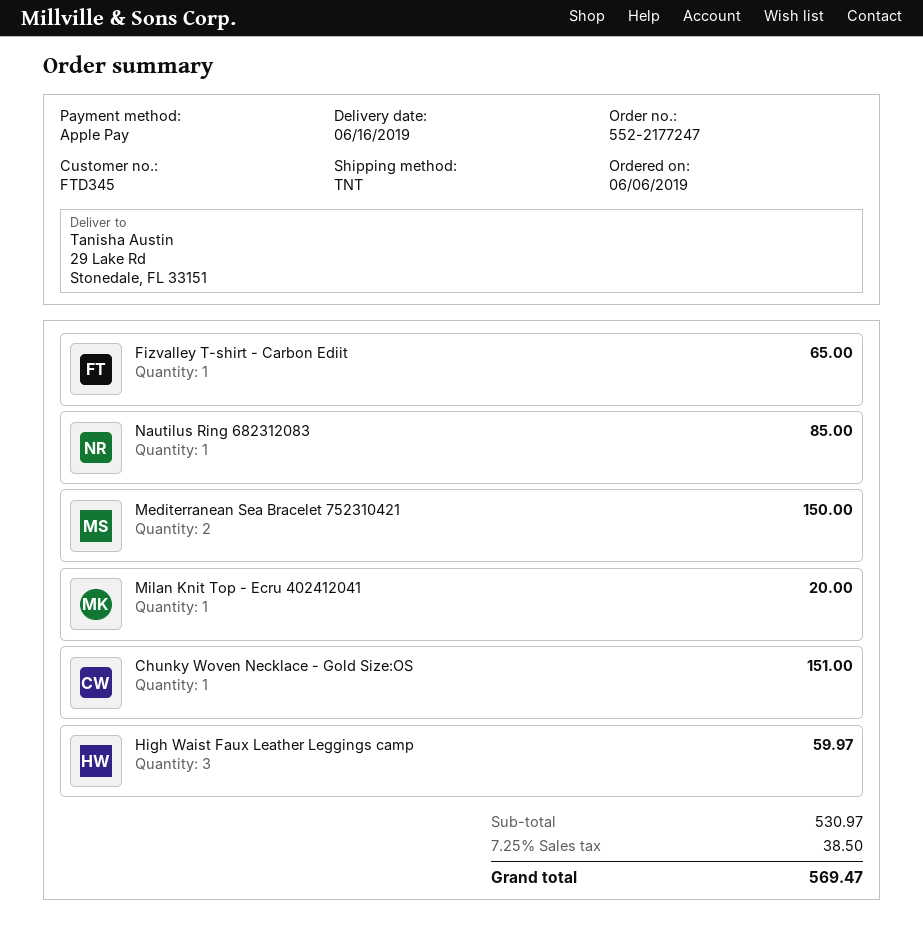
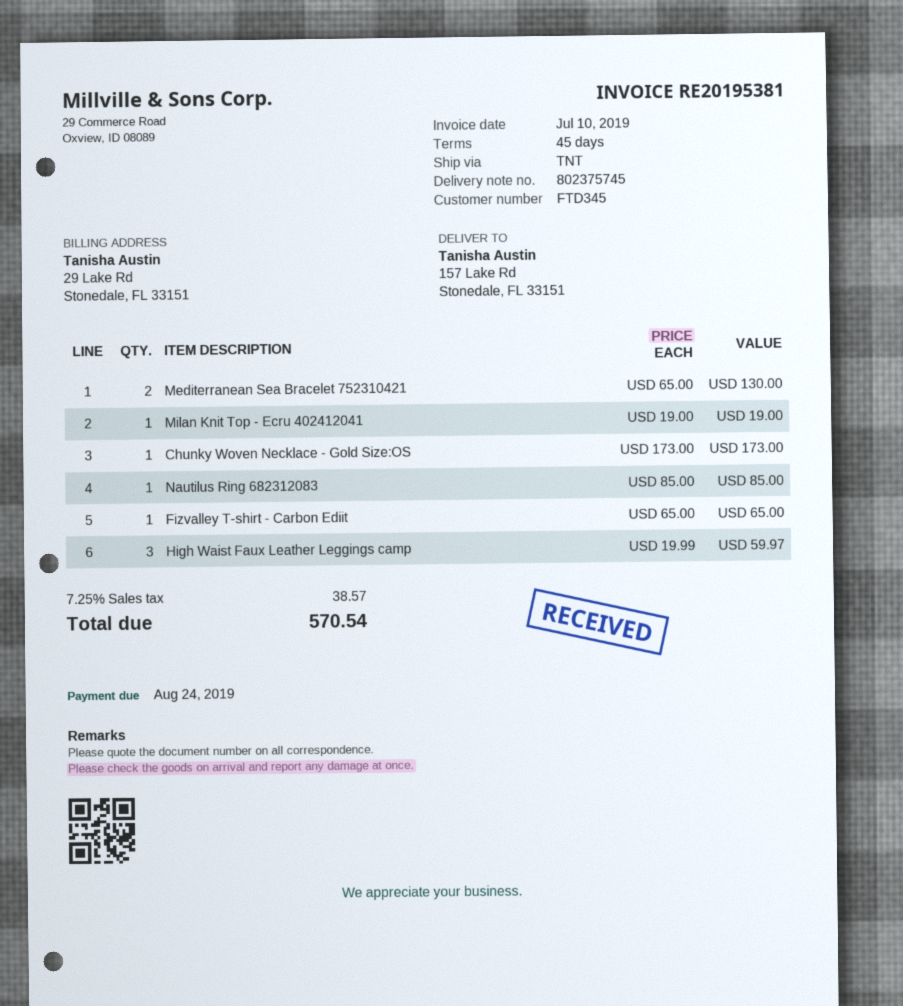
ship to: 29 Lake Rd, Stonedale, FL 33151 -> 157 Lake Rd, Stonedale, FL 33151
Mediterranean Sea Bracelet 752310421: 2 for 150.00 -> 2 for 130.00
Milan Knit Top - Ecru 402412041: 1 for 20.00 -> 1 for 19.00
Chunky Woven Necklace - Gold Size:OS: 1 for 151.00 -> 1 for 173.00
tax: 7.25% = 38.50 -> 7.25% = 38.57
total: 569.47 -> 570.54

